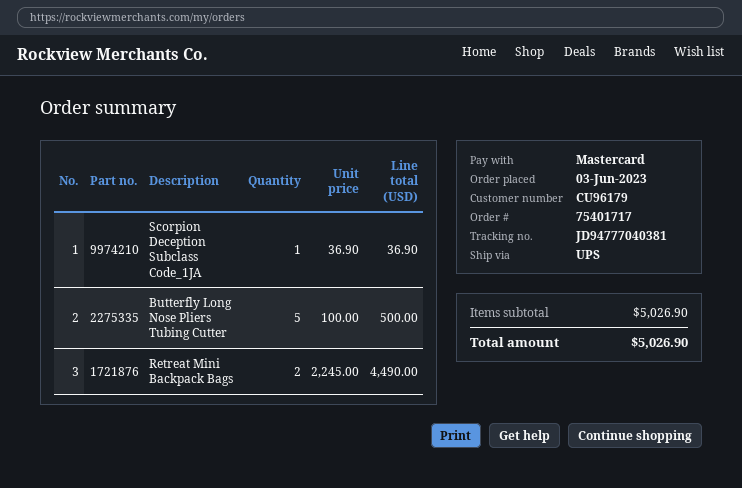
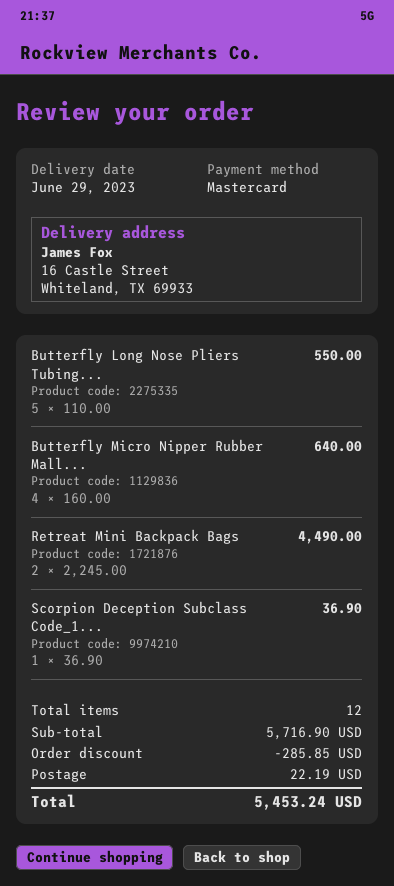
Butterfly Long Nose Pliers Tubing Cutter: 5 x 100.00 = 500.00 -> 5 x 110.00 = 550.00
Butterfly Micro Nipper Rubber Mall...: none -> 4 x 160.00 = 640.00
subtotal: 5026.90 -> 5716.90
discount: none -> 285.85
shipping: none -> 22.19
total: 5026.90 -> 5453.24

